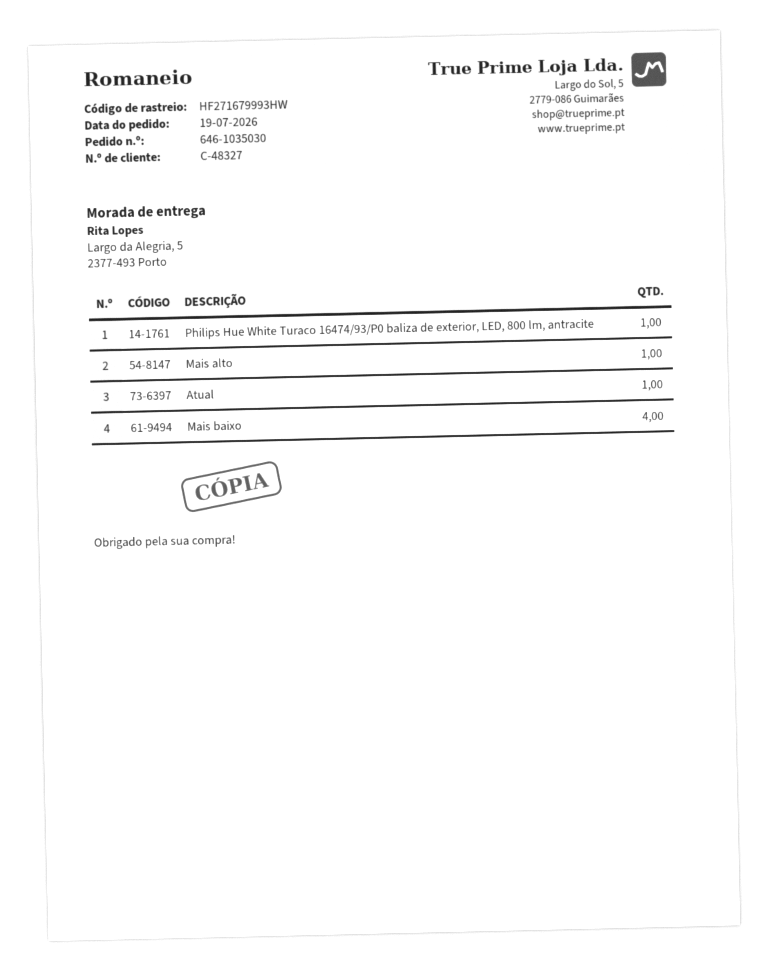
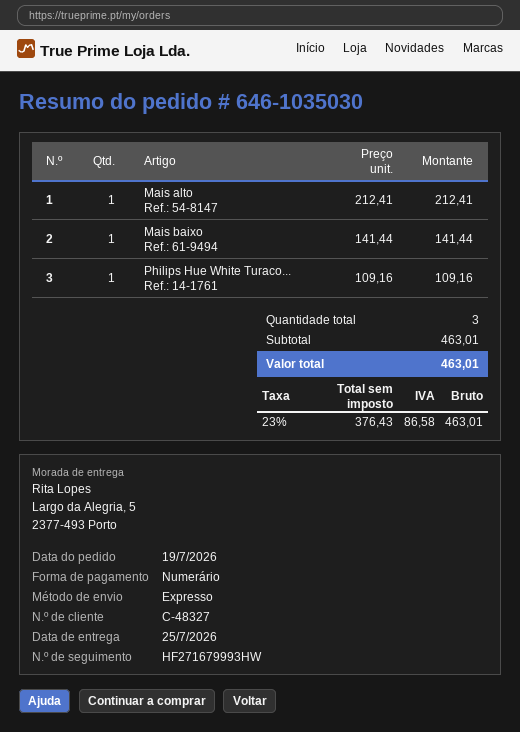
Atual: 1 -> none
Mais baixo: 4 -> 1

